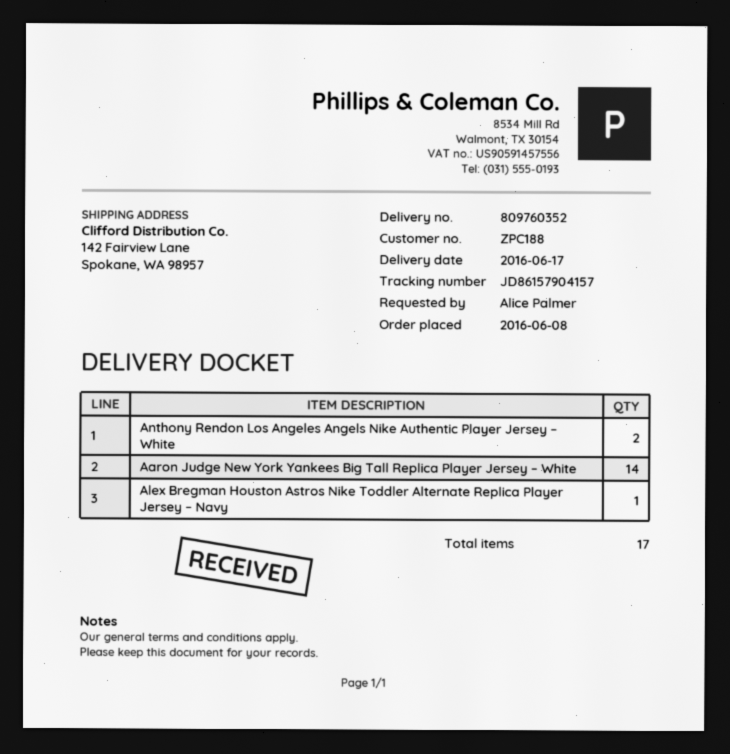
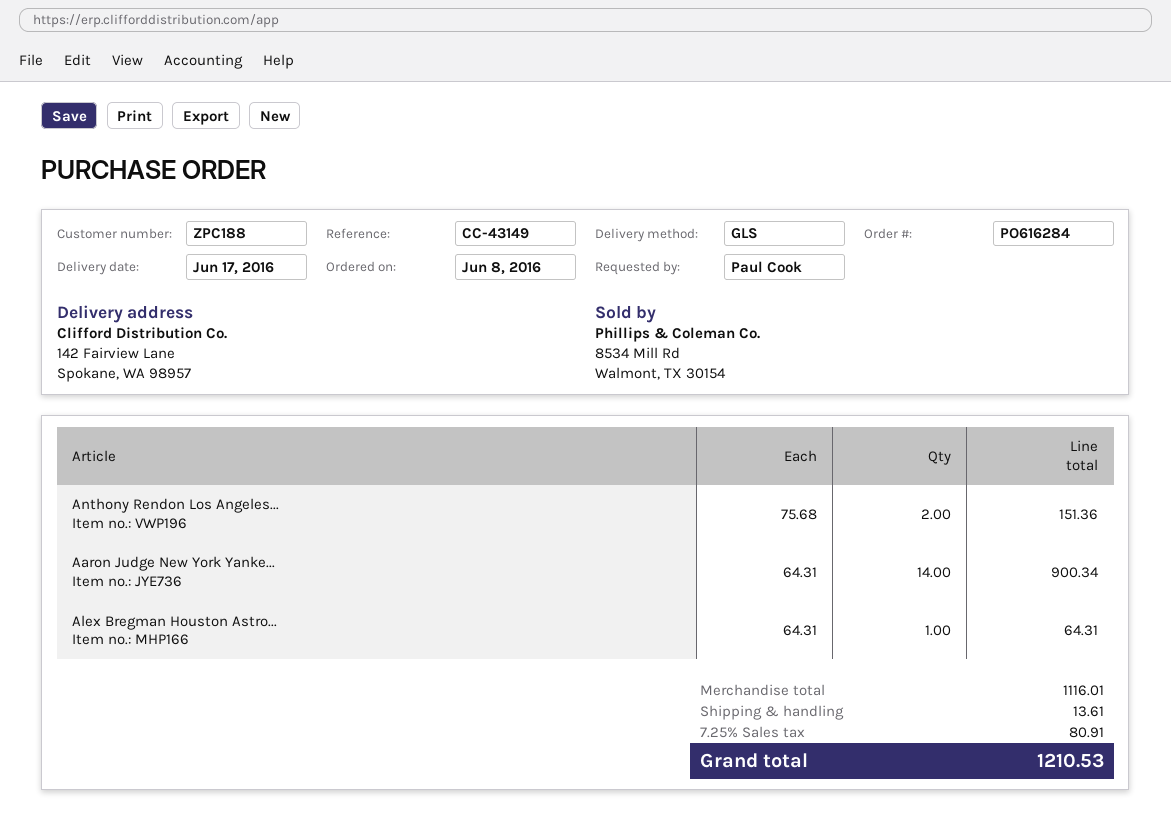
ordered by: Alice Palmer -> Paul Cook

